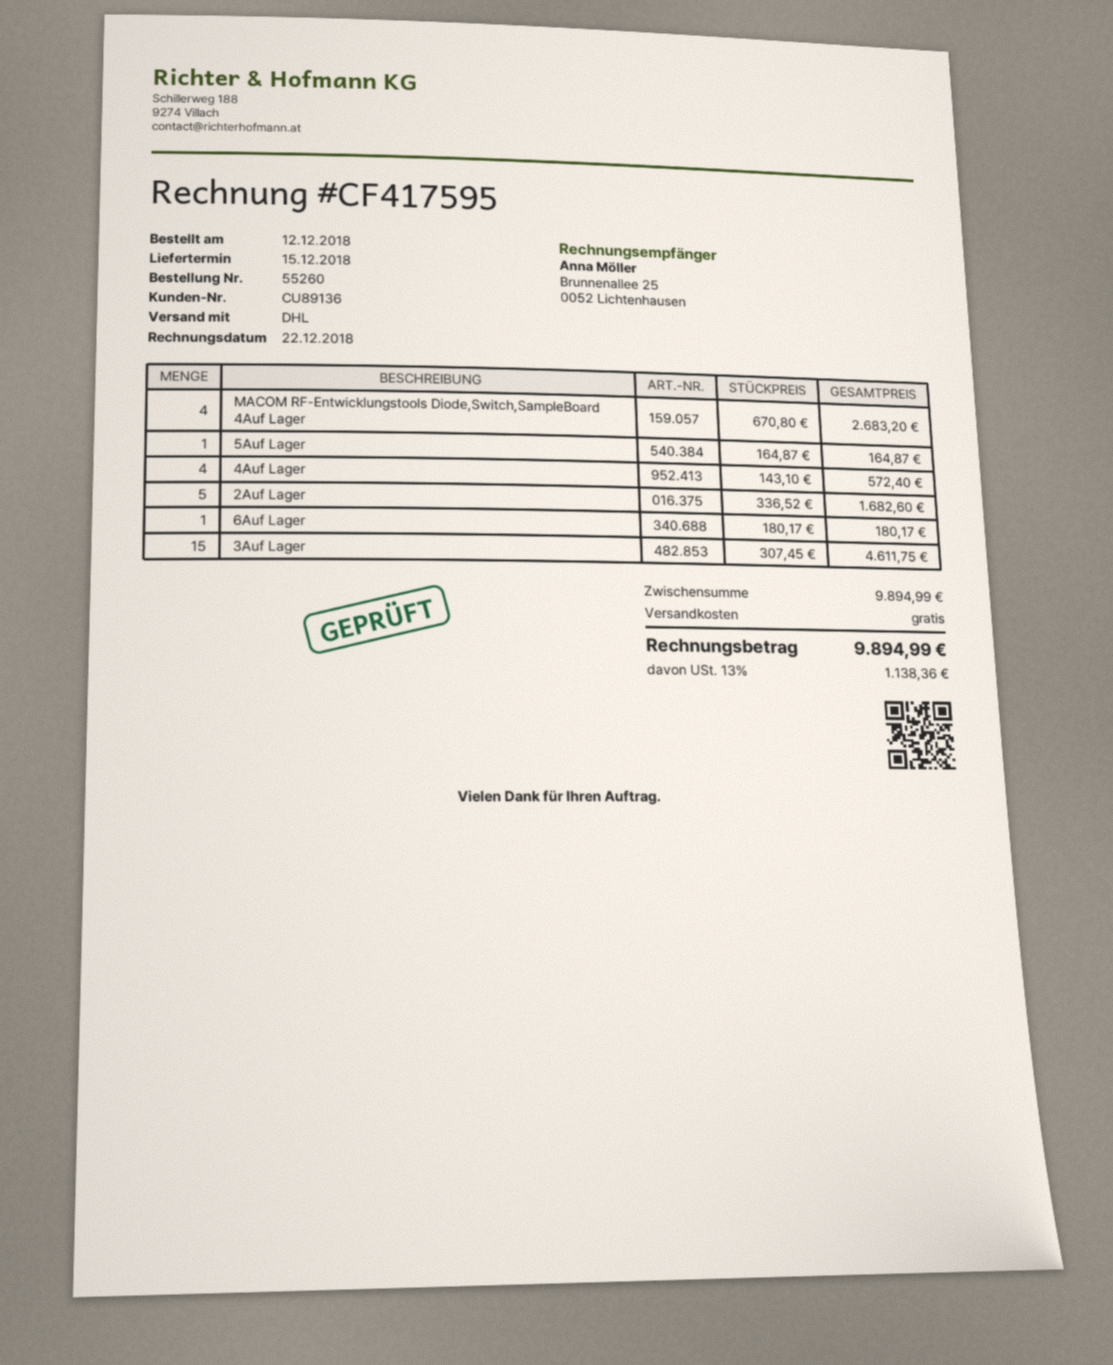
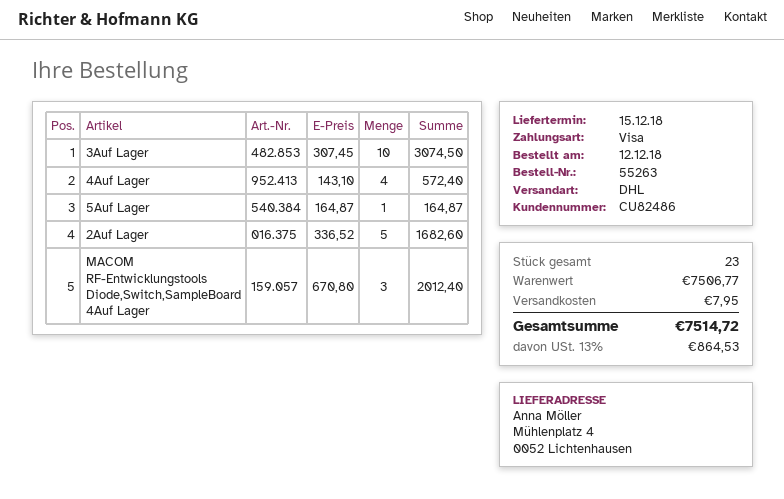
order number: 55260 -> 55263
customer number: CU89136 -> CU82486
MACOM RF-Entwicklungstools Diode,Switch,SampleBoard 4Auf Lager: 4 x 670.80 = 2683.20 -> 3 x 670.80 = 2012.40
6Auf Lager: 1 x 180.17 = 180.17 -> none
3Auf Lager: 15 x 307.45 = 4611.75 -> 10 x 307.45 = 3074.50
subtotal: 9894.99 -> 7506.77
shipping: 0.00 -> 7.95
tax: 13% = 1138.36 -> 13% = 864.53
total: 9894.99 -> 7514.72

